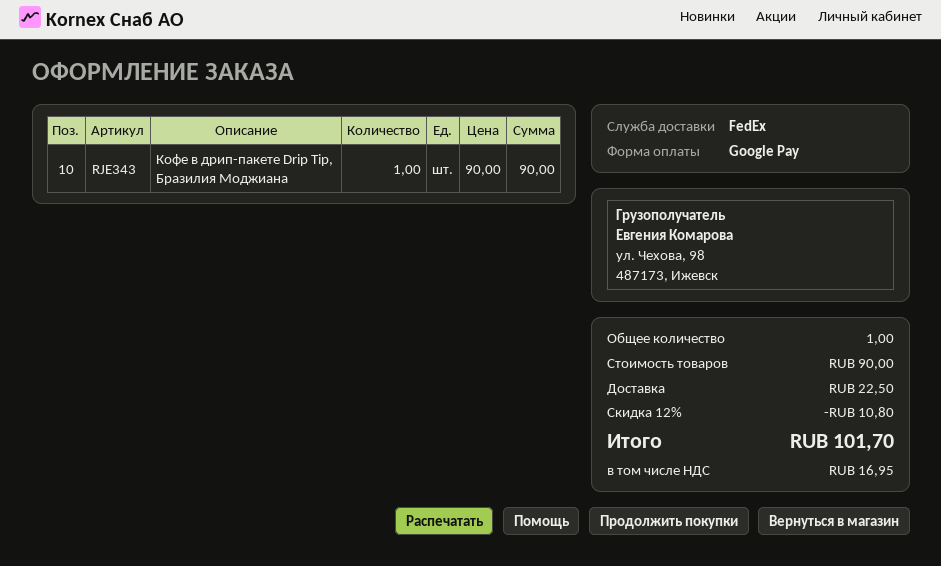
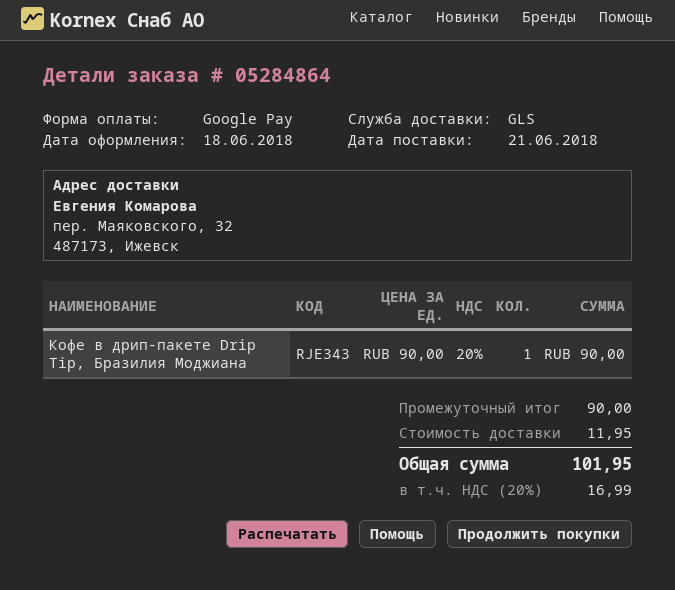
shipping method: FedEx -> GLS
ship to: ул. Чехова, 98, 487173, Ижевск -> пер. Маяковского, 32, 487173, Ижевск
discount: 12% = 10.80 -> none
shipping: 22.50 -> 11.95
tax: 16.95 -> 16.99
total: 101.70 -> 101.95

